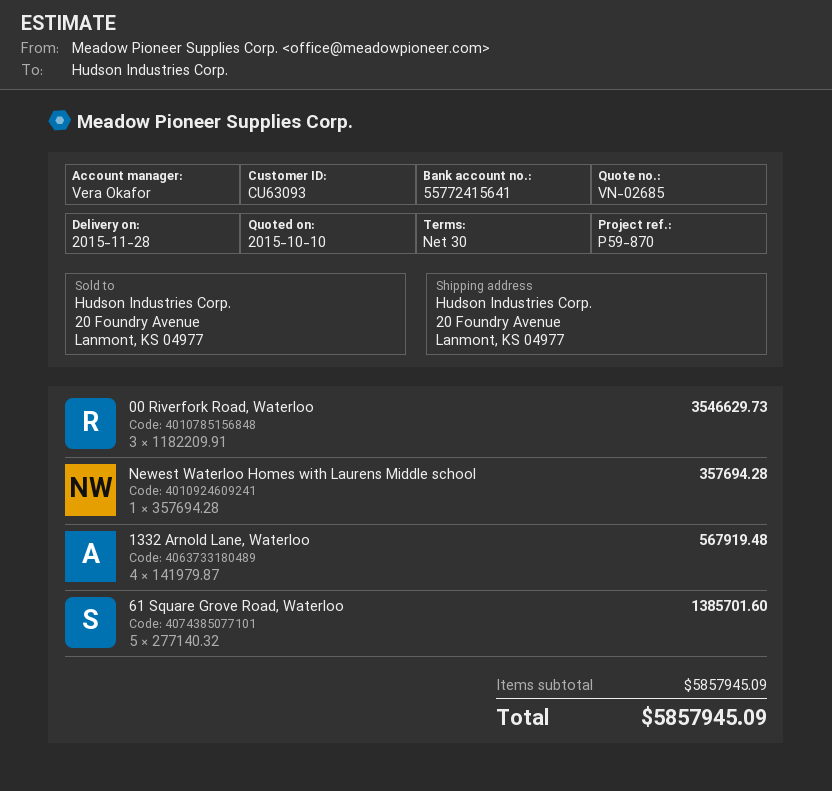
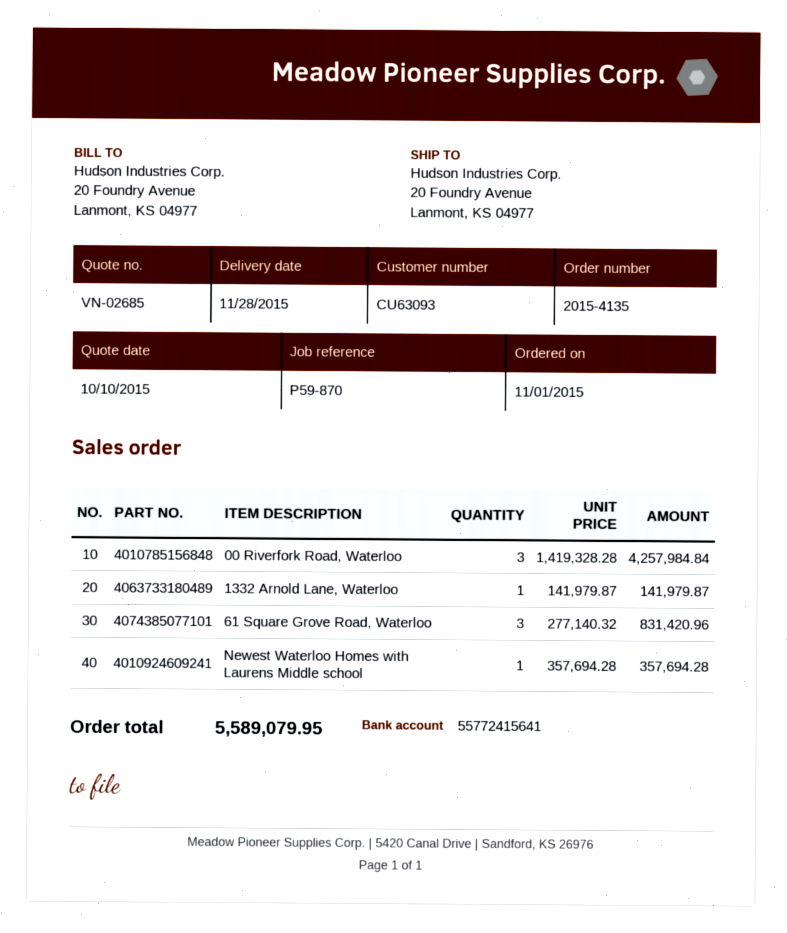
00 Riverfork Road, Waterloo: 3 x 1182209.91 = 3546629.73 -> 3 x 1419328.28 = 4257984.84
1332 Arnold Lane, Waterloo: 4 x 141979.87 = 567919.48 -> 1 x 141979.87 = 141979.87
61 Square Grove Road, Waterloo: 5 x 277140.32 = 1385701.60 -> 3 x 277140.32 = 831420.96
total: 5857945.09 -> 5589079.95

